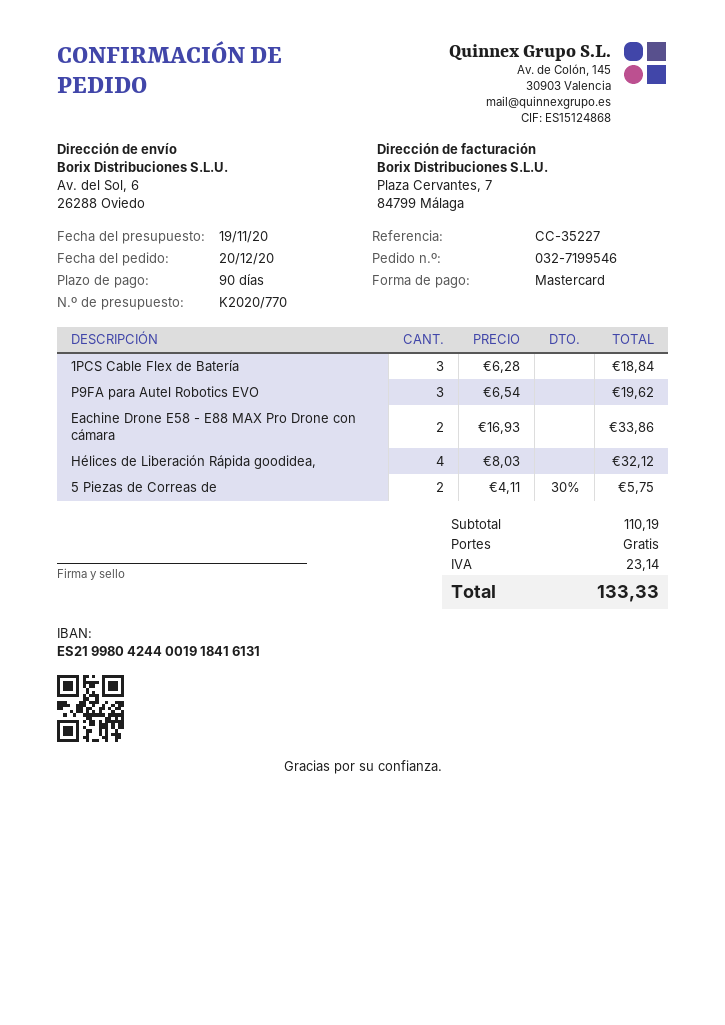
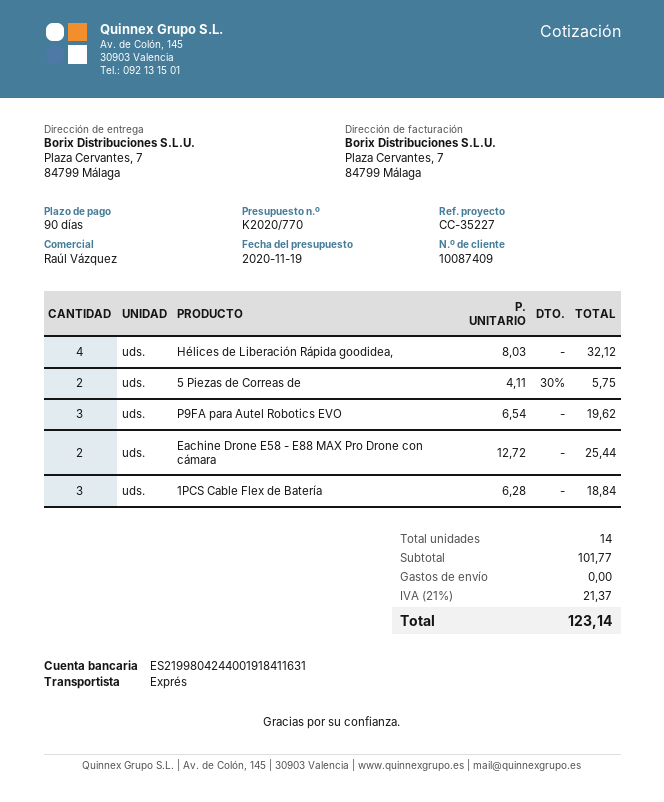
bank account: ES2199804244001918416131 -> ES2199804244001918411631
ship to: Av. del Sol, 6, 26288 Oviedo -> Plaza Cervantes, 7, 84799 Málaga
Eachine Drone E58 - E88 MAX Pro Drone con cámara: 2 x 16.93 = 33.86 -> 2 x 12.72 = 25.44
subtotal: 110.19 -> 101.77
tax: 23.14 -> 21.37
total: 133.33 -> 123.14

